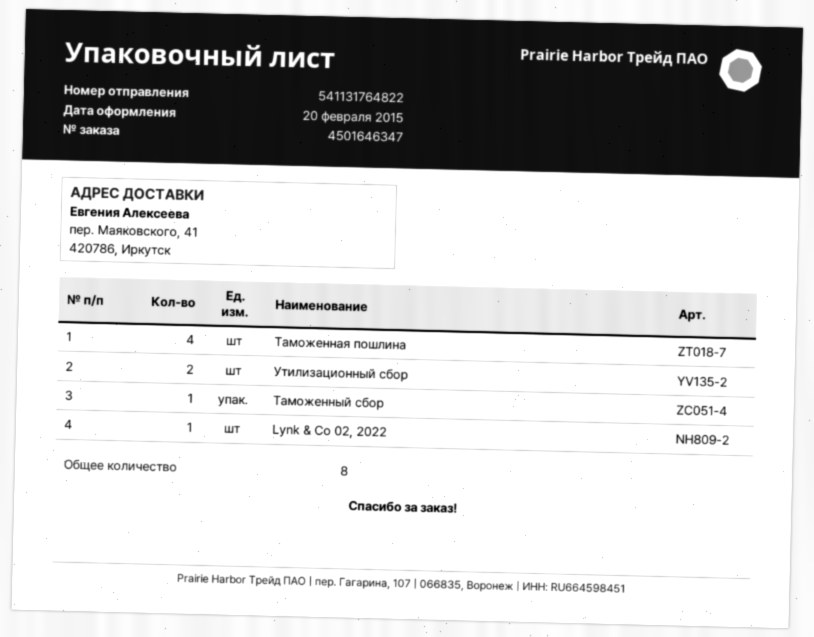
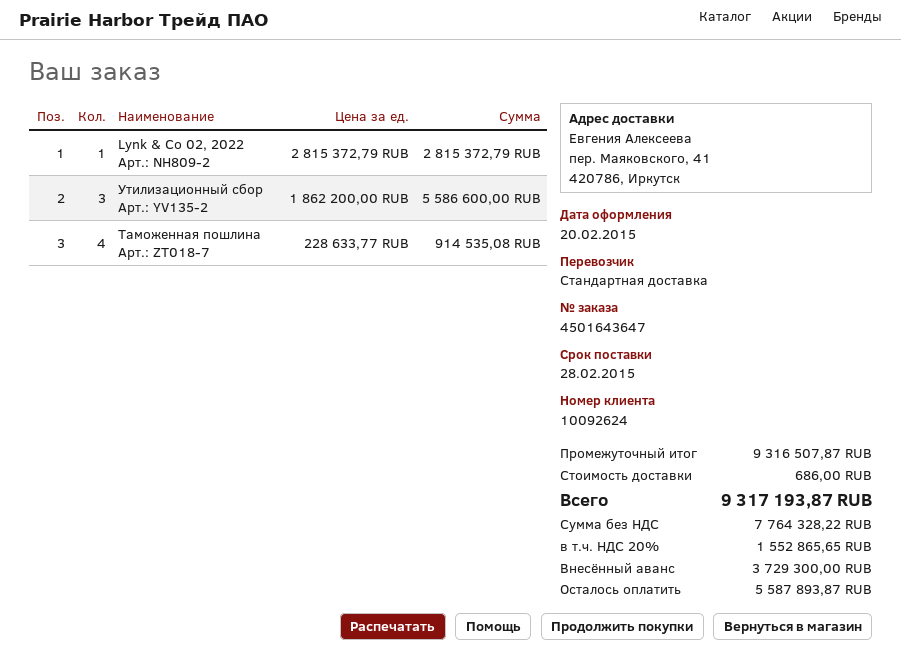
order number: 4501646347 -> 4501643647
Утилизационный сбор: 2 -> 3
Таможенный сбор: 1 -> none

